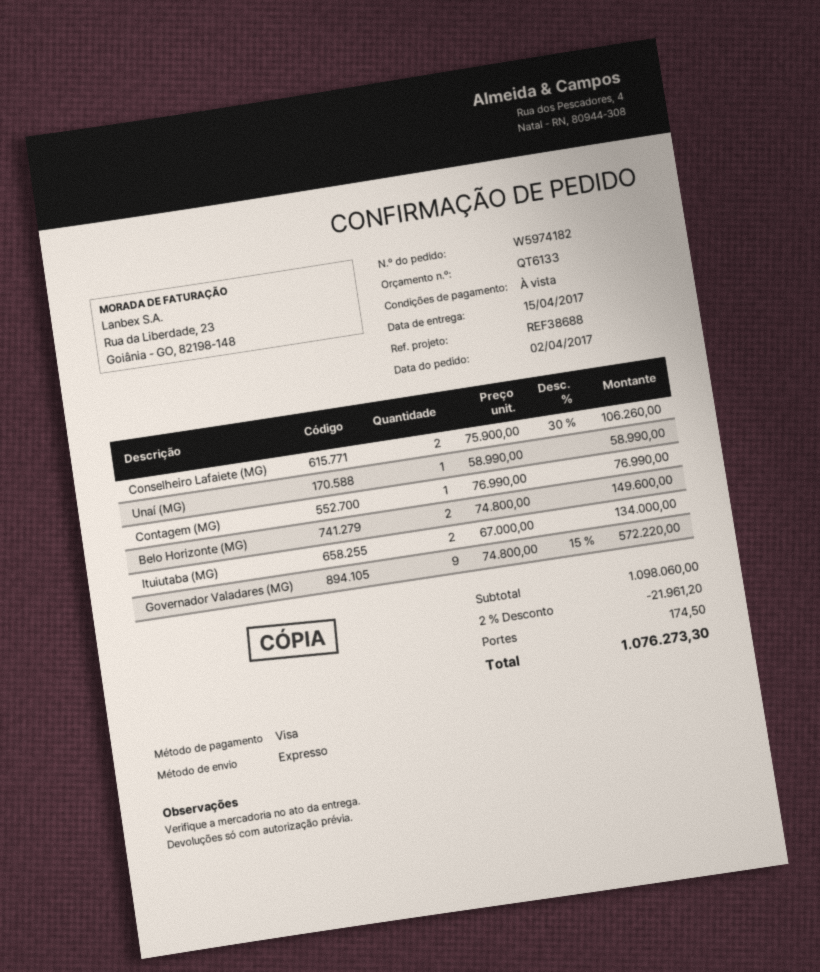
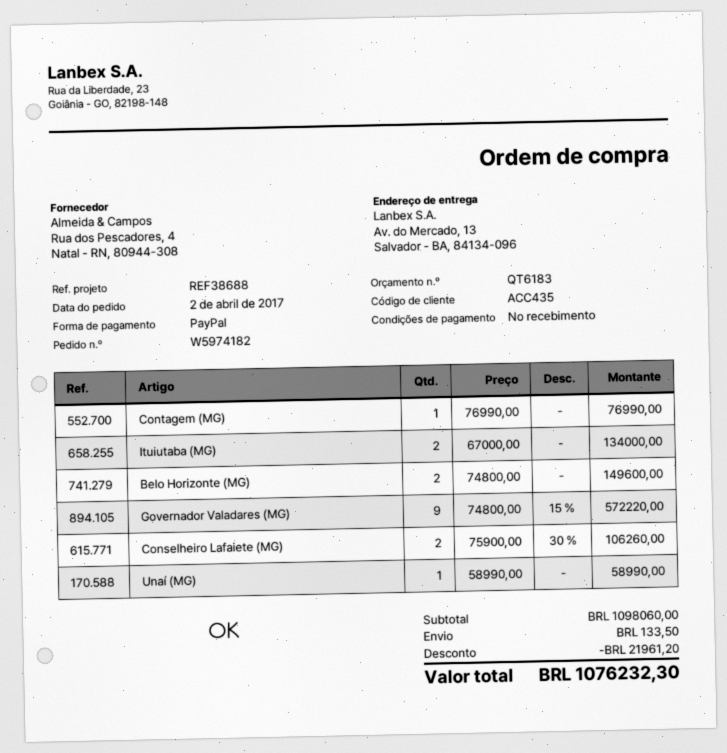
quote number: QT6133 -> QT6183
payment method: Visa -> PayPal
shipping: 174.50 -> 133.50
total: 1076273.30 -> 1076232.30

